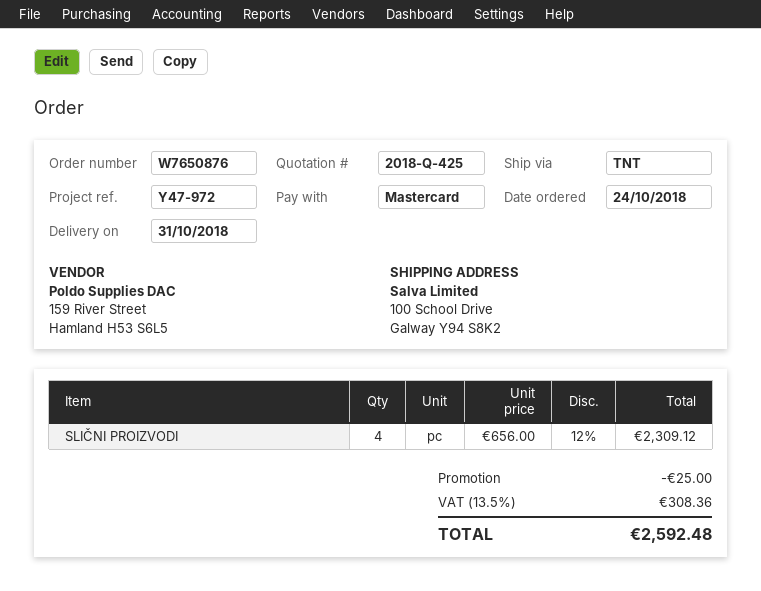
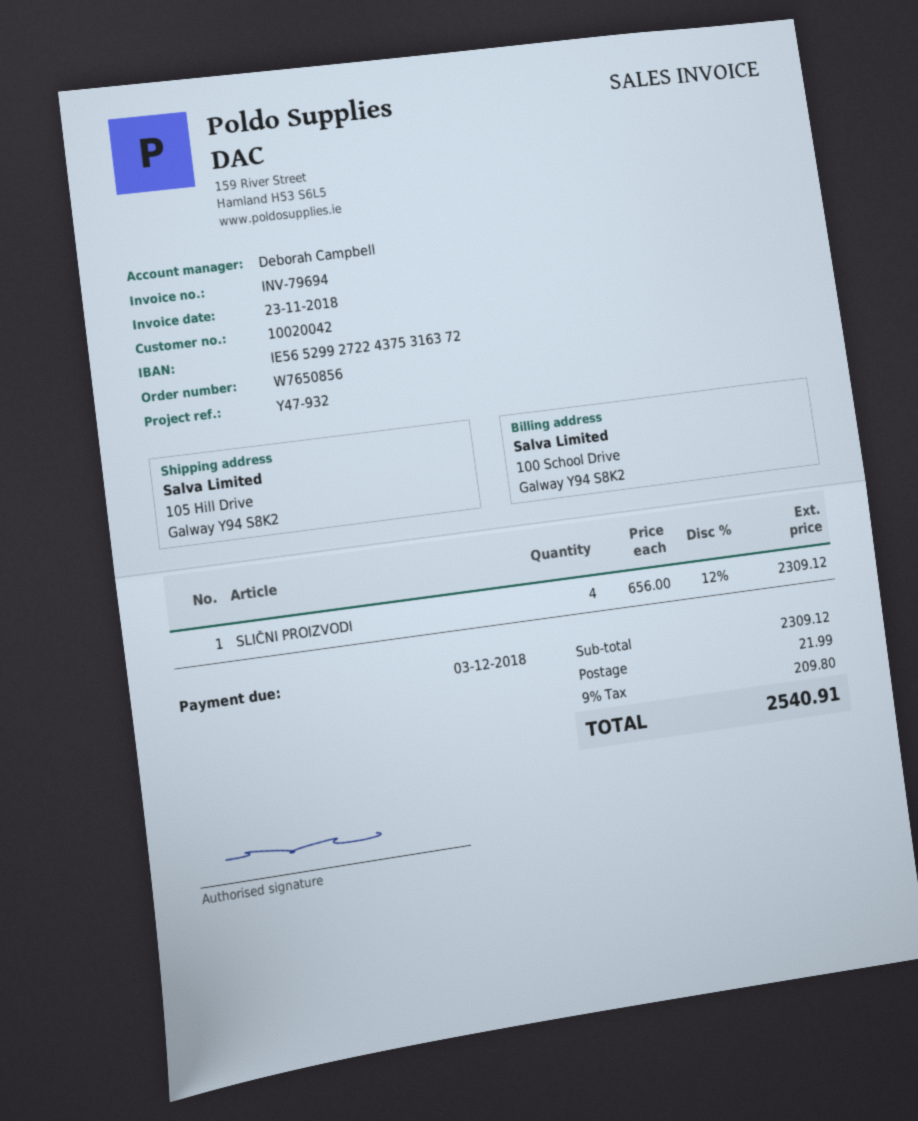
order number: W7650876 -> W7650856
reference: Y47-972 -> Y47-932
ship to: 100 School Drive, Galway Y94 S8K2 -> 105 Hill Drive, Galway Y94 S8K2
discount: 25.00 -> none
shipping: none -> 21.99
tax: 13.5% = 308.36 -> 9% = 209.80
total: 2592.48 -> 2540.91

